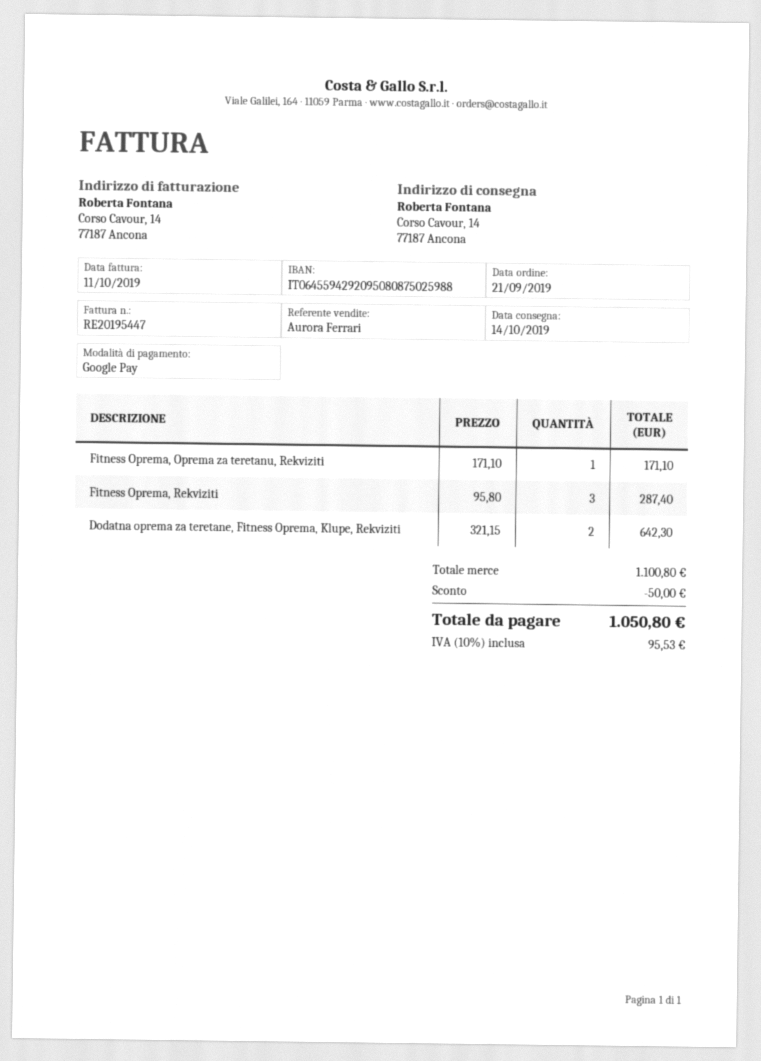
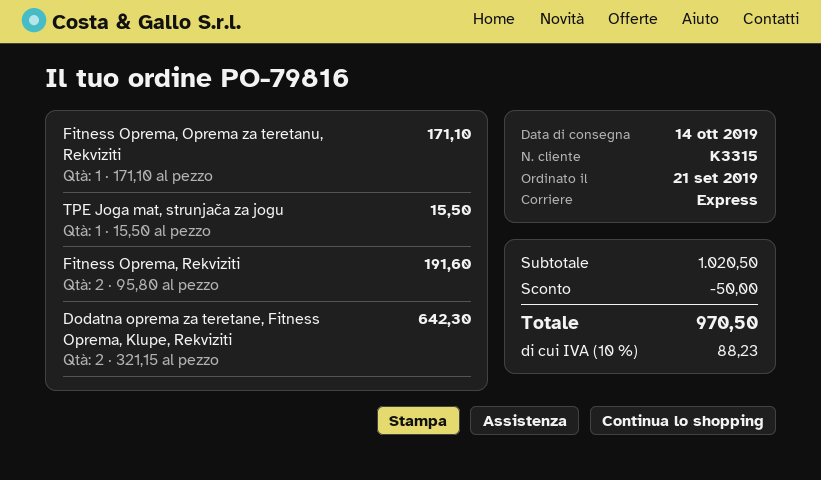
Fitness Oprema, Rekviziti: 3 x 95.80 = 287.40 -> 2 x 95.80 = 191.60
TPE Joga mat, strunjača za jogu: none -> 1 x 15.50 = 15.50
subtotal: 1100.80 -> 1020.50
tax: 10% = 95.53 -> 10% = 88.23
total: 1050.80 -> 970.50

